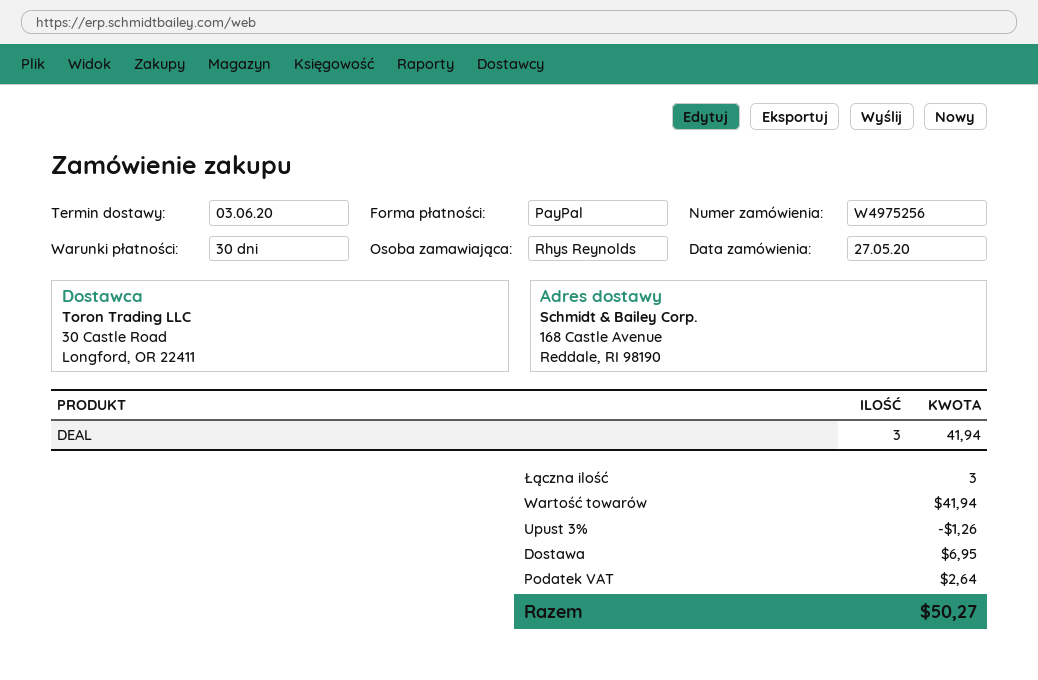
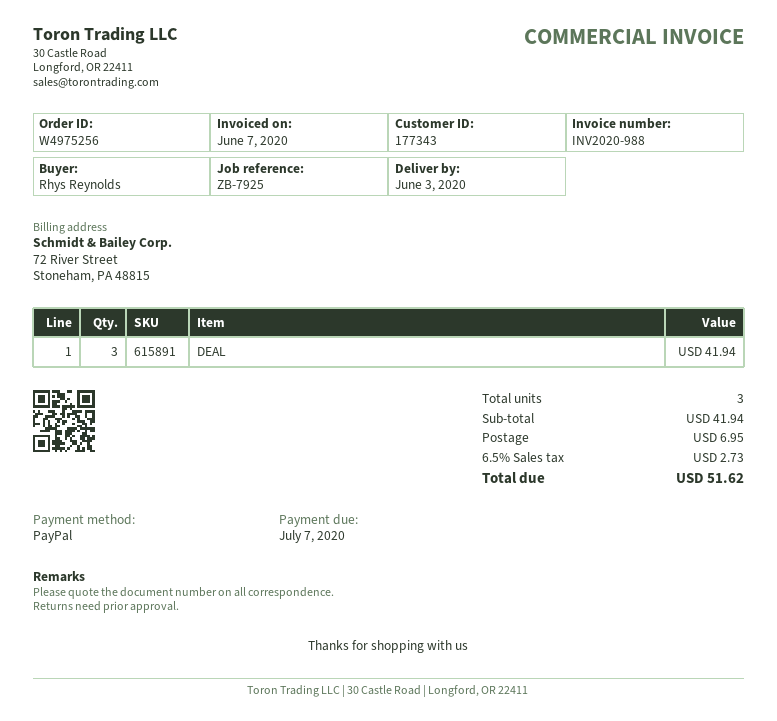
discount: 3% = 1.26 -> none
tax: 2.64 -> 2.73
total: 50.27 -> 51.62

